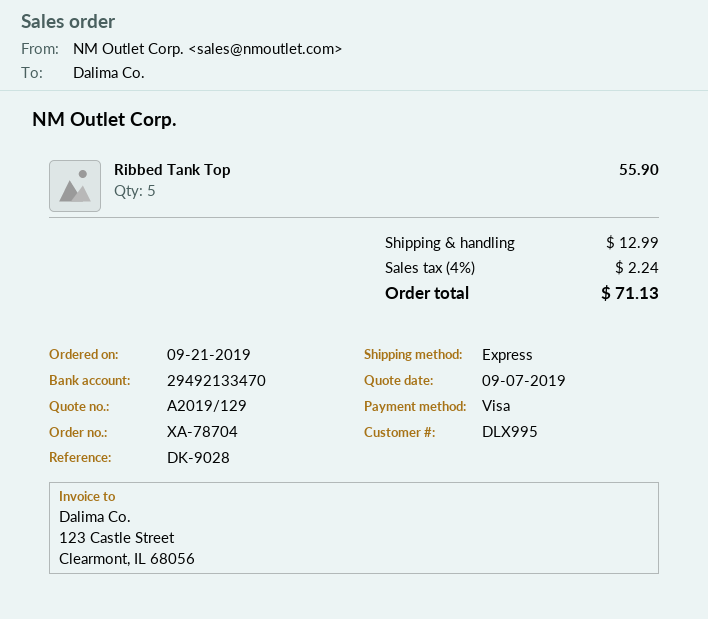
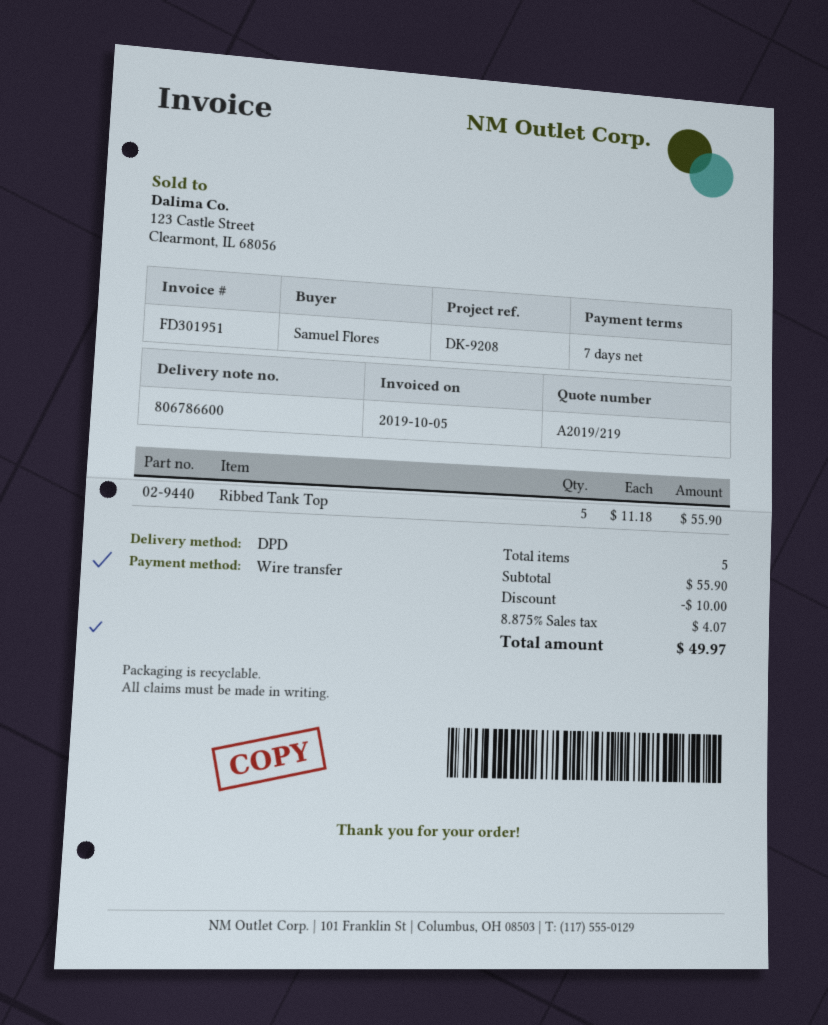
quote number: A2019/129 -> A2019/219
reference: DK-9028 -> DK-9208
payment method: Visa -> bank transfer
shipping method: express -> DPD
discount: none -> 10.00
shipping: 12.99 -> none
tax: 4% = 2.24 -> 8.875% = 4.07
total: 71.13 -> 49.97

